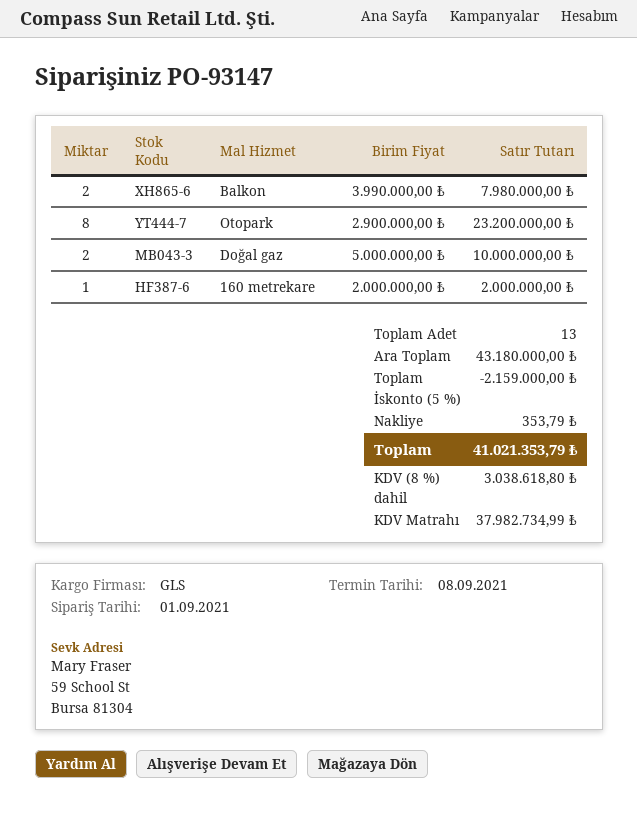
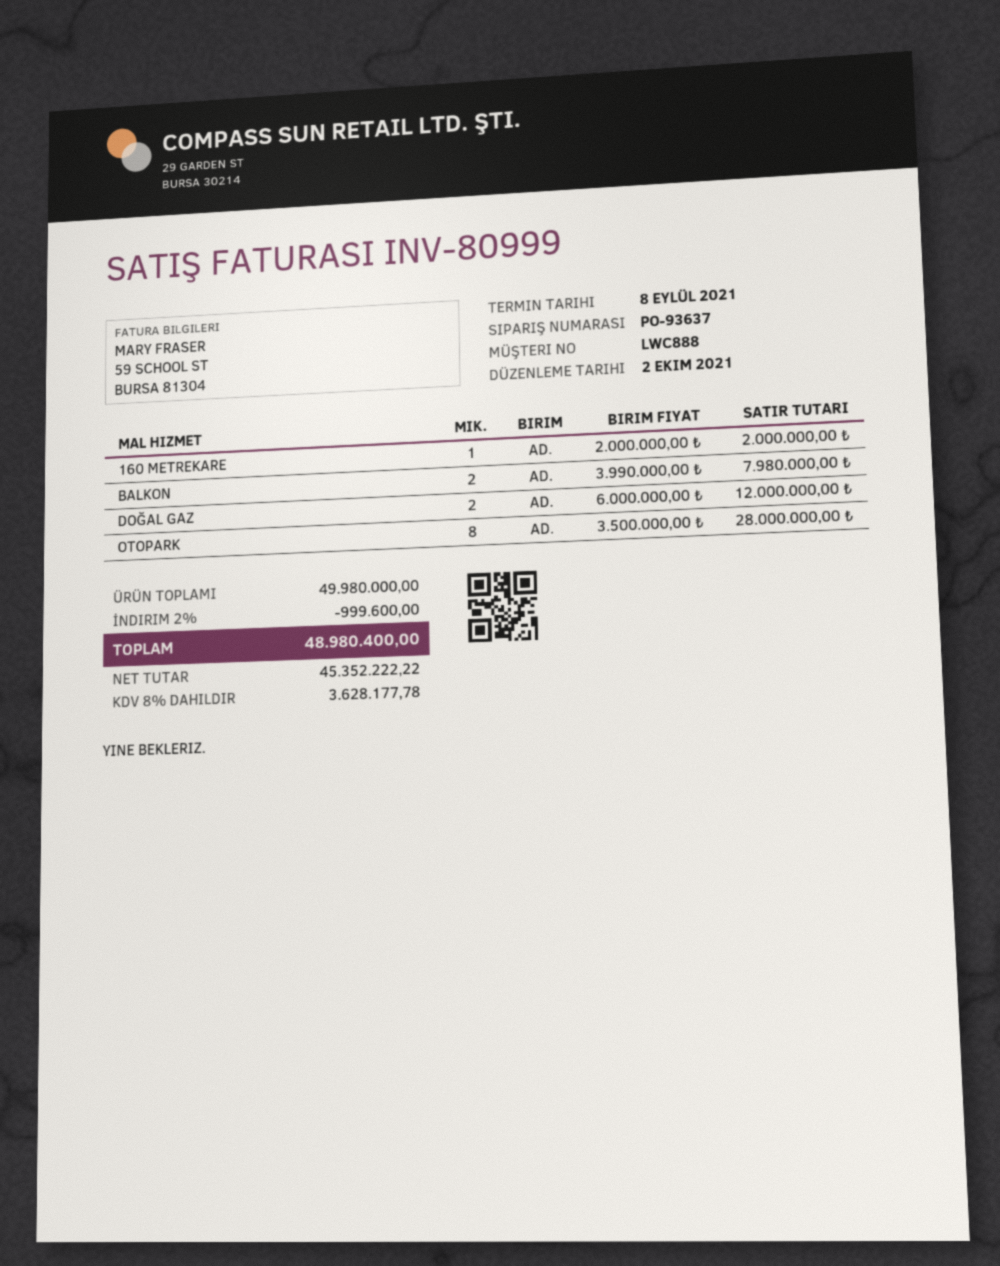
order number: PO-93147 -> PO-93637
Otopark: 8 x 2900000.00 = 23200000.00 -> 8 x 3500000.00 = 28000000.00
Doğal gaz: 2 x 5000000.00 = 10000000.00 -> 2 x 6000000.00 = 12000000.00
subtotal: 43180000.00 -> 49980000.00
discount: 5% = 2159000.00 -> 2% = 999600.00
shipping: 353.79 -> none
net: 37982734.99 -> 45352222.22
tax: 8% = 3038618.80 -> 8% = 3628177.78
total: 41021353.79 -> 48980400.00

